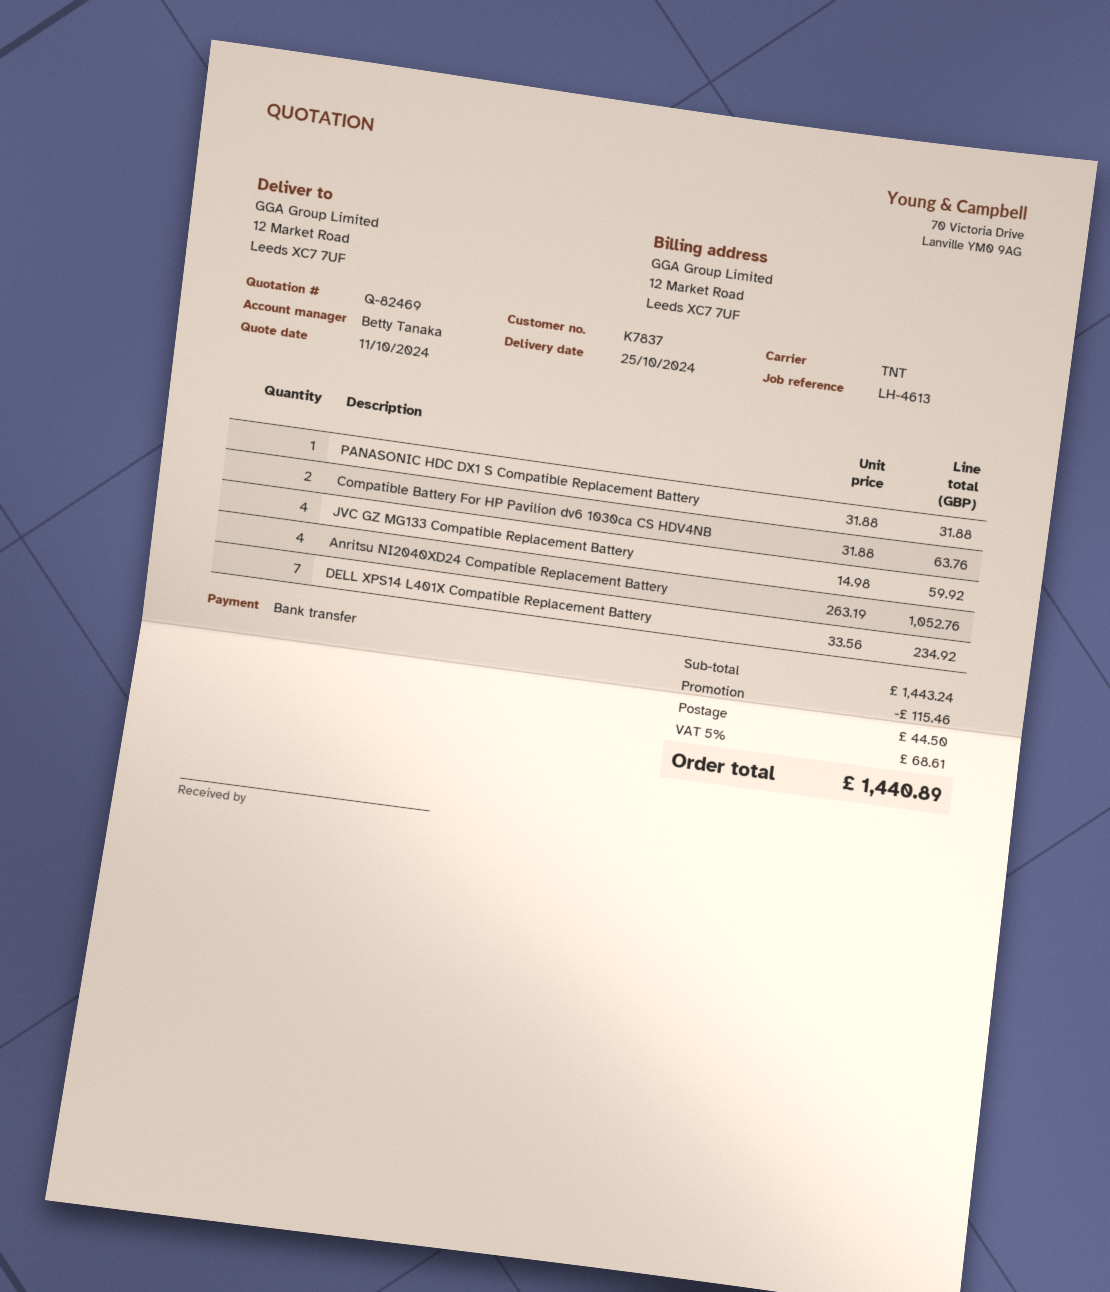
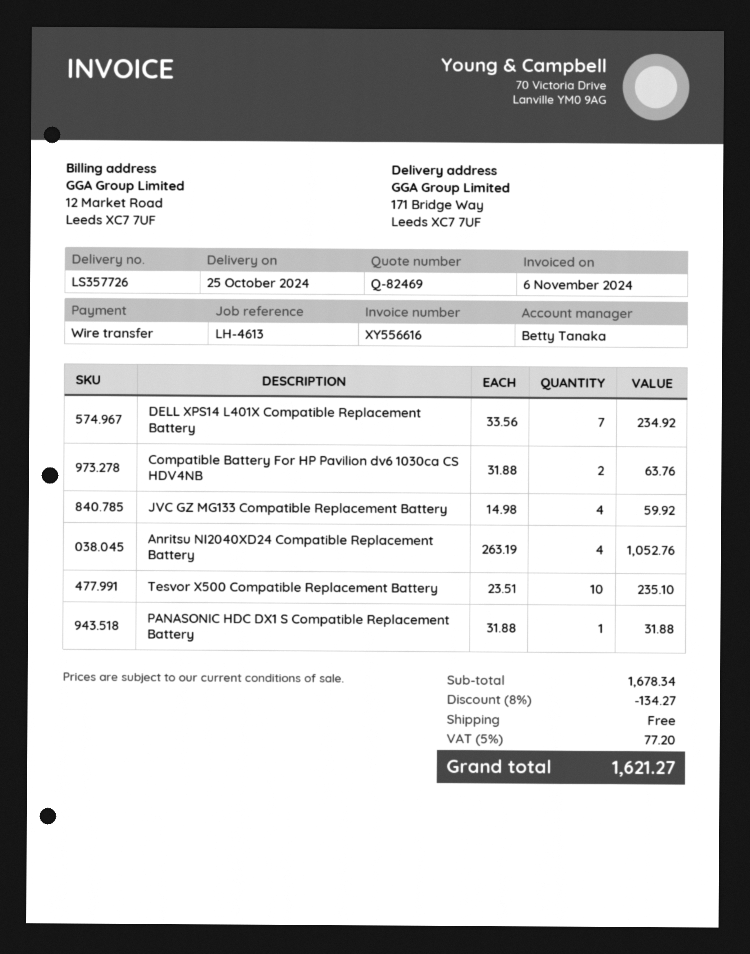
ship to: 12 Market Road, Leeds XC7 7UF -> 171 Bridge Way, Leeds XC7 7UF
Tesvor X500 Compatible Replacement Battery: none -> 10 x 23.51 = 235.10
subtotal: 1443.24 -> 1678.34
discount: 115.46 -> 134.27
shipping: 44.50 -> 0.00
tax: 5% = 68.61 -> 5% = 77.20
total: 1440.89 -> 1621.27

